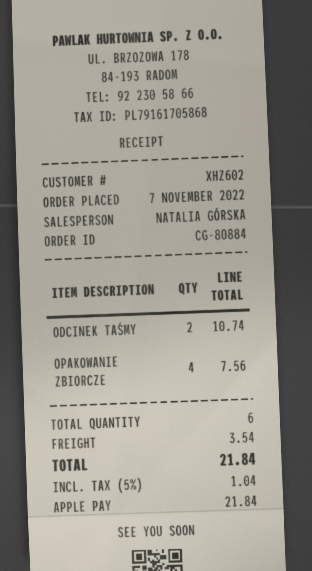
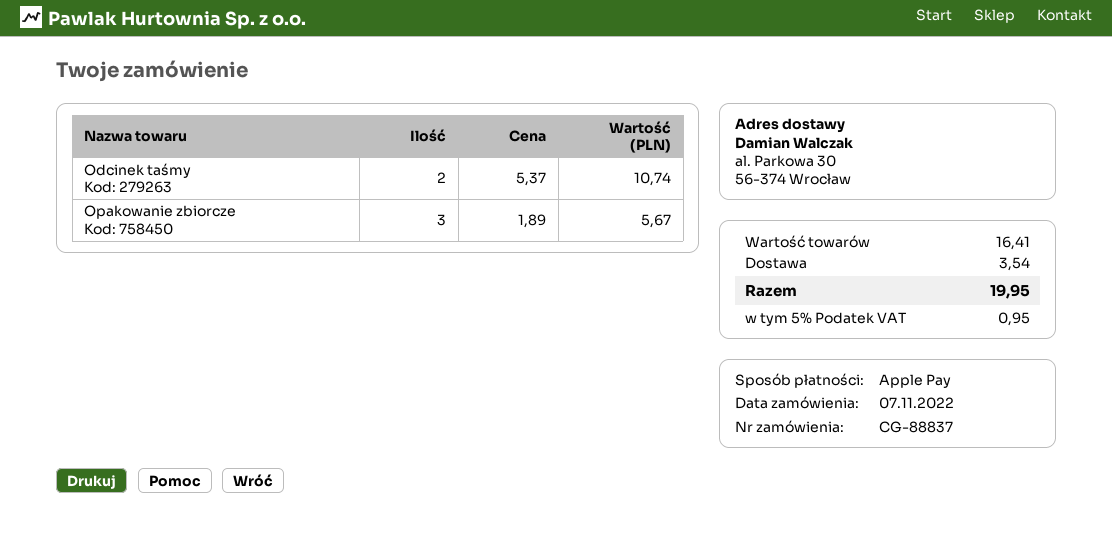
order number: CG-80884 -> CG-88837
OPAKOWANIE ZBIORCZE: 4 for 7.56 -> 3 for 5.67
tax: 5% = 1.04 -> 5% = 0.95
total: 21.84 -> 19.95

